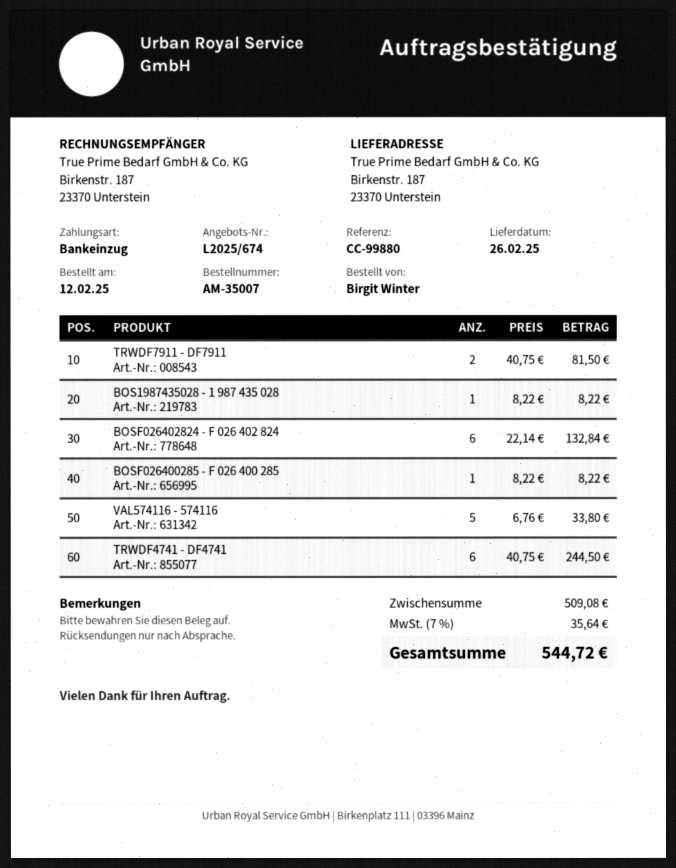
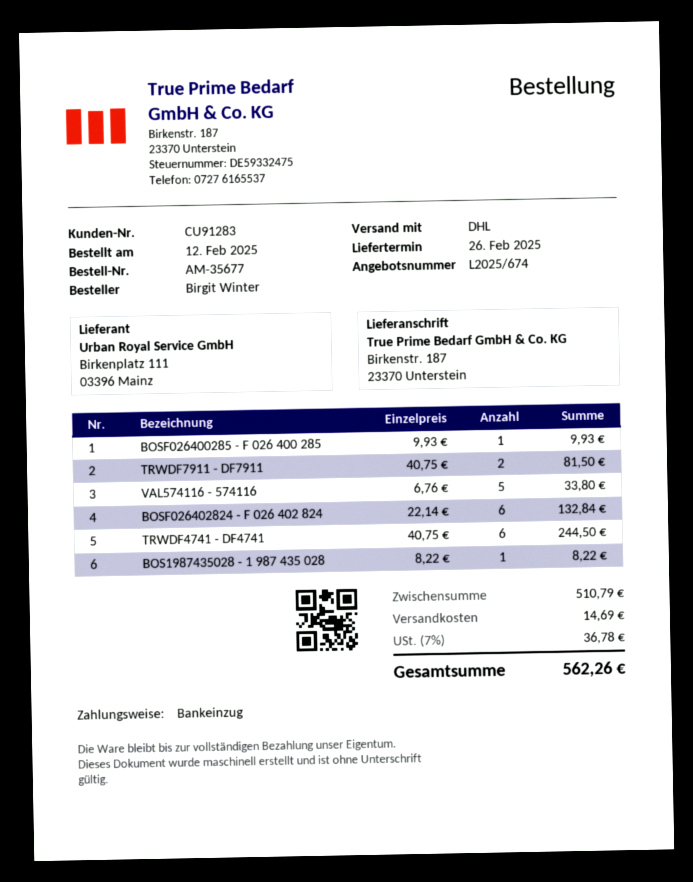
order number: AM-35007 -> AM-35677
BOSF026400285 - F 026 400 285: 1 x 8.22 = 8.22 -> 1 x 9.93 = 9.93
subtotal: 509.08 -> 510.79
shipping: none -> 14.69
tax: 7% = 35.64 -> 7% = 36.78
total: 544.72 -> 562.26

